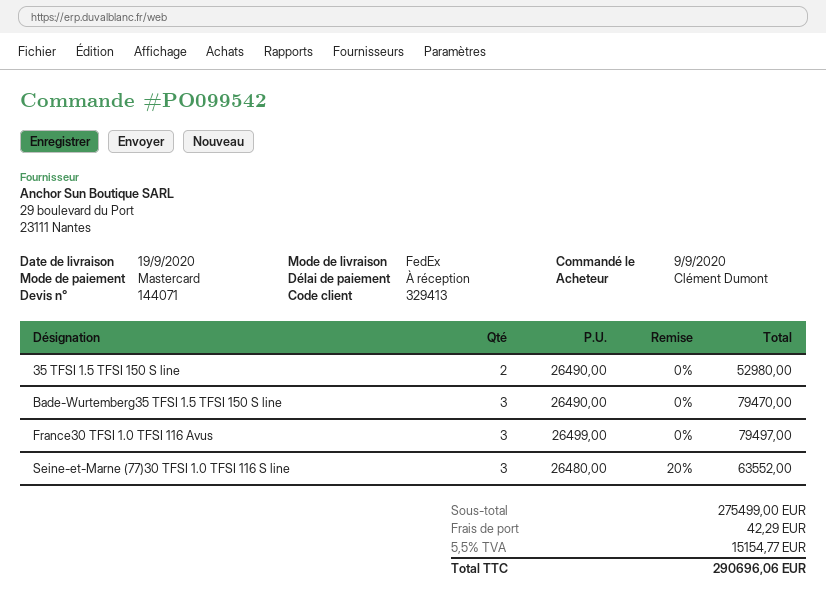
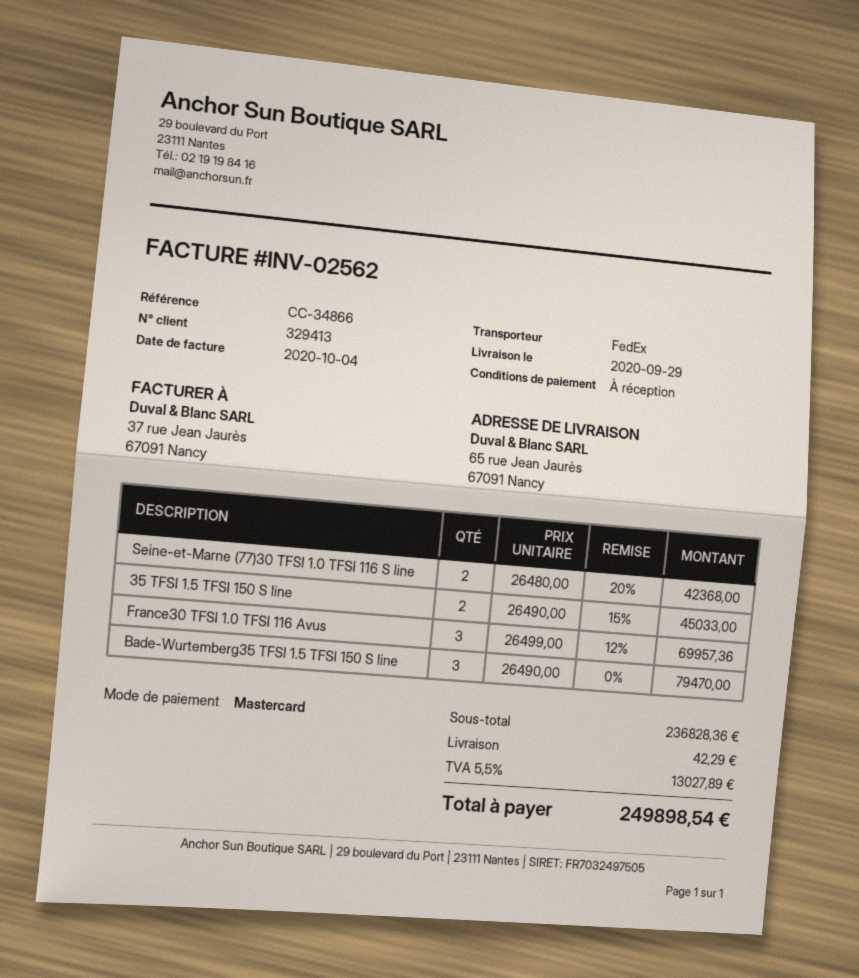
delivery date: 2020-09-19 -> 2020-09-29
35 TFSI 1.5 TFSI 150 S line: 2 x 26490.00 = 52980.00 -> 2 x 26490.00 - 15% = 45033.00
France30 TFSI 1.0 TFSI 116 Avus: 3 x 26499.00 = 79497.00 -> 3 x 26499.00 - 12% = 69957.36
Seine-et-Marne (77)30 TFSI 1.0 TFSI 116 S line: 3 x 26480.00 - 20% = 63552.00 -> 2 x 26480.00 - 20% = 42368.00
subtotal: 275499.00 -> 236828.36
tax: 5.5% = 15154.77 -> 5.5% = 13027.89
total: 290696.06 -> 249898.54

